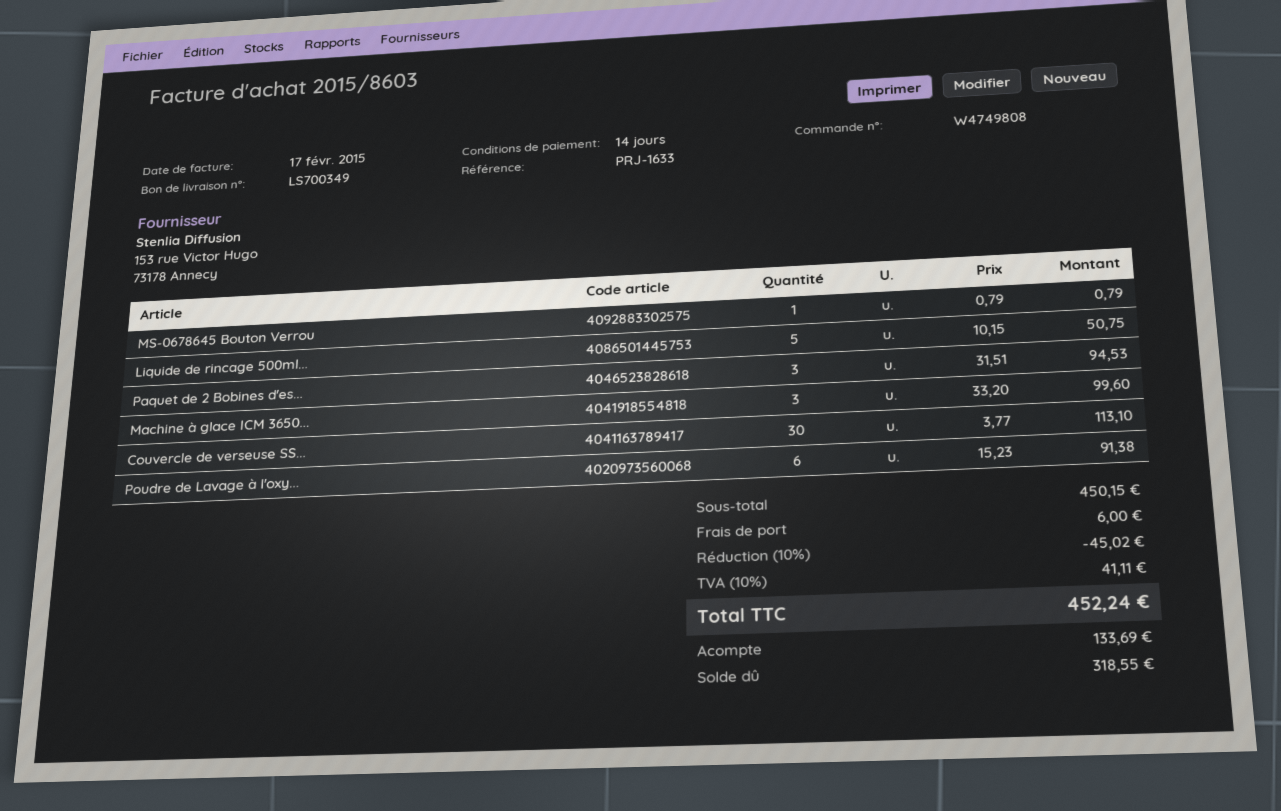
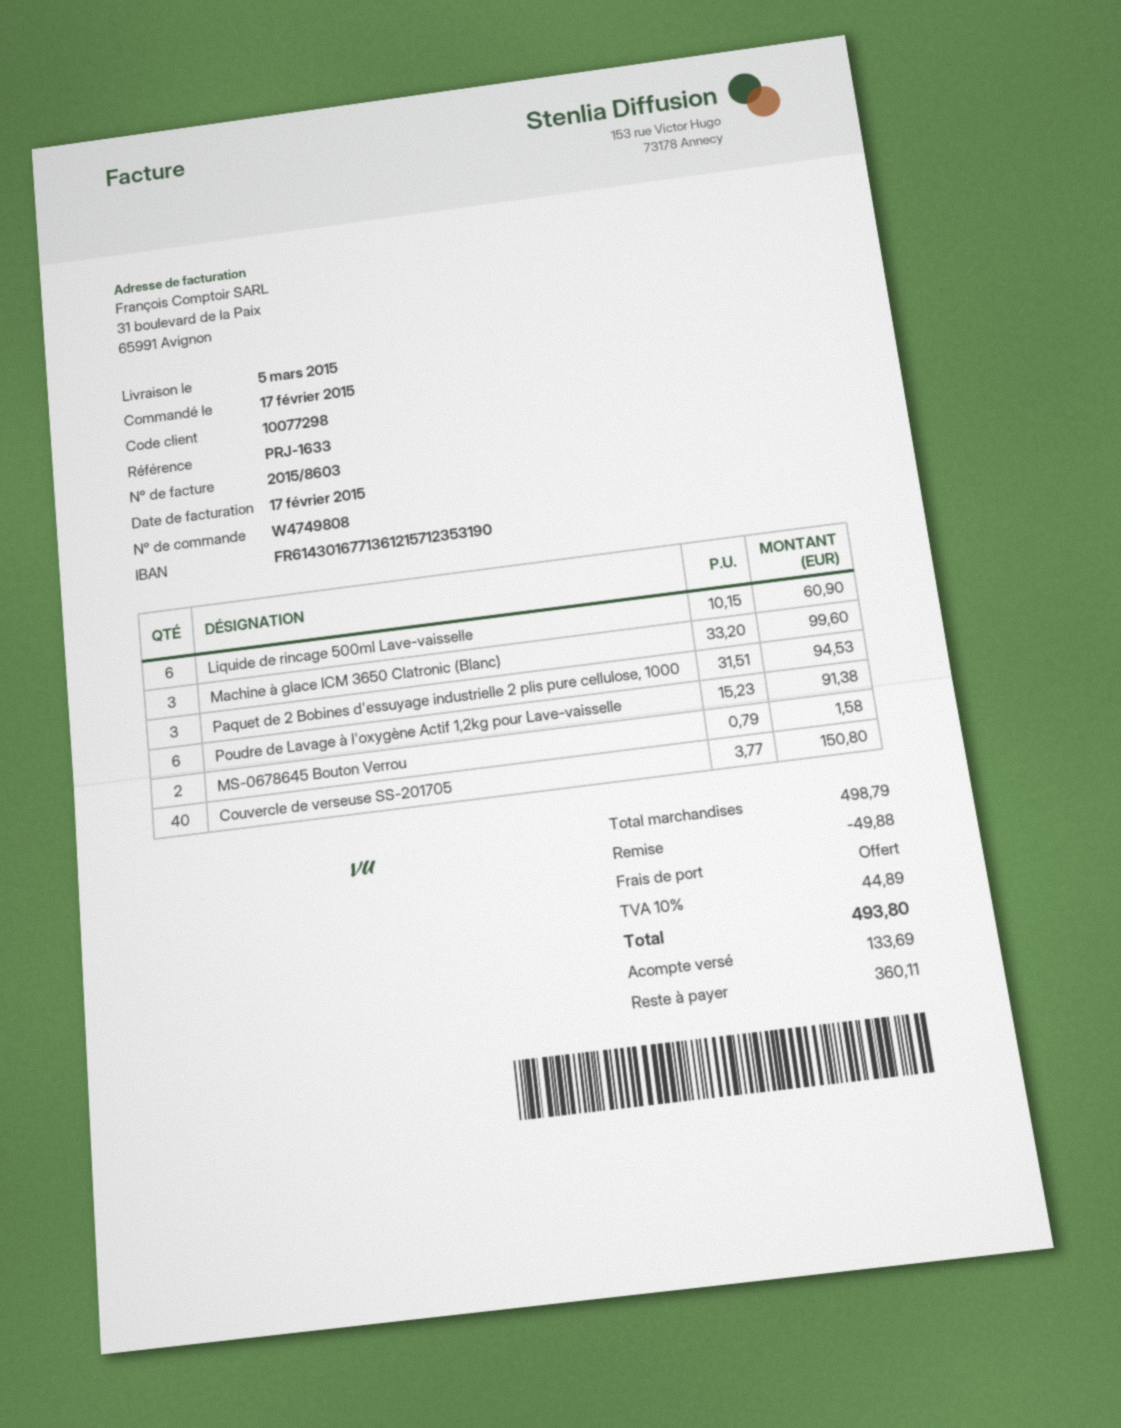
MS-0678645 Bouton Verrou: 1 x 0.79 = 0.79 -> 2 x 0.79 = 1.58
Liquide de rincage 500ml...: 5 x 10.15 = 50.75 -> 6 x 10.15 = 60.90
Couvercle de verseuse SS...: 30 x 3.77 = 113.10 -> 40 x 3.77 = 150.80
subtotal: 450.15 -> 498.79
discount: 45.02 -> 49.88
shipping: 6.00 -> 0.00
tax: 10% = 41.11 -> 10% = 44.89
total: 452.24 -> 493.80
balance: 318.55 -> 360.11

